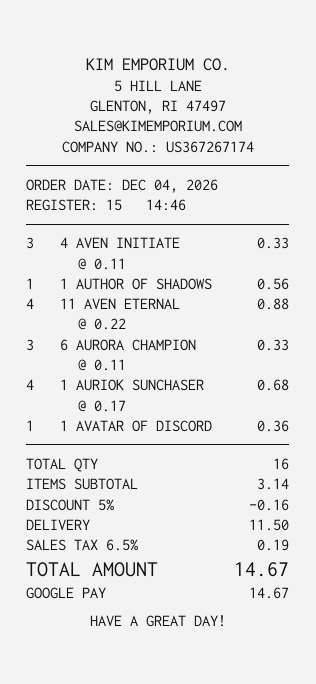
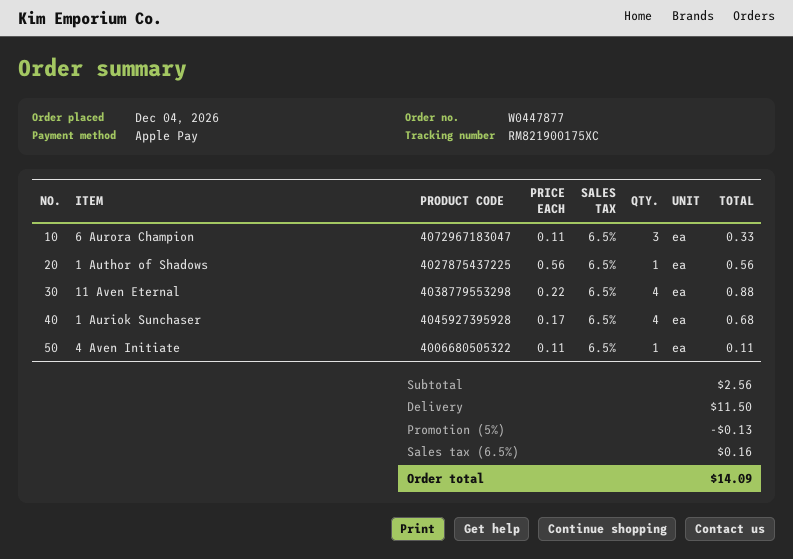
payment method: Google Pay -> Apple Pay
4 AVEN INITIATE: 3 x 0.11 = 0.33 -> 1 x 0.11 = 0.11
1 AVATAR OF DISCORD: 1 x 0.36 = 0.36 -> none
subtotal: 3.14 -> 2.56
discount: 5% = 0.16 -> 5% = 0.13
tax: 6.5% = 0.19 -> 6.5% = 0.16
total: 14.67 -> 14.09

